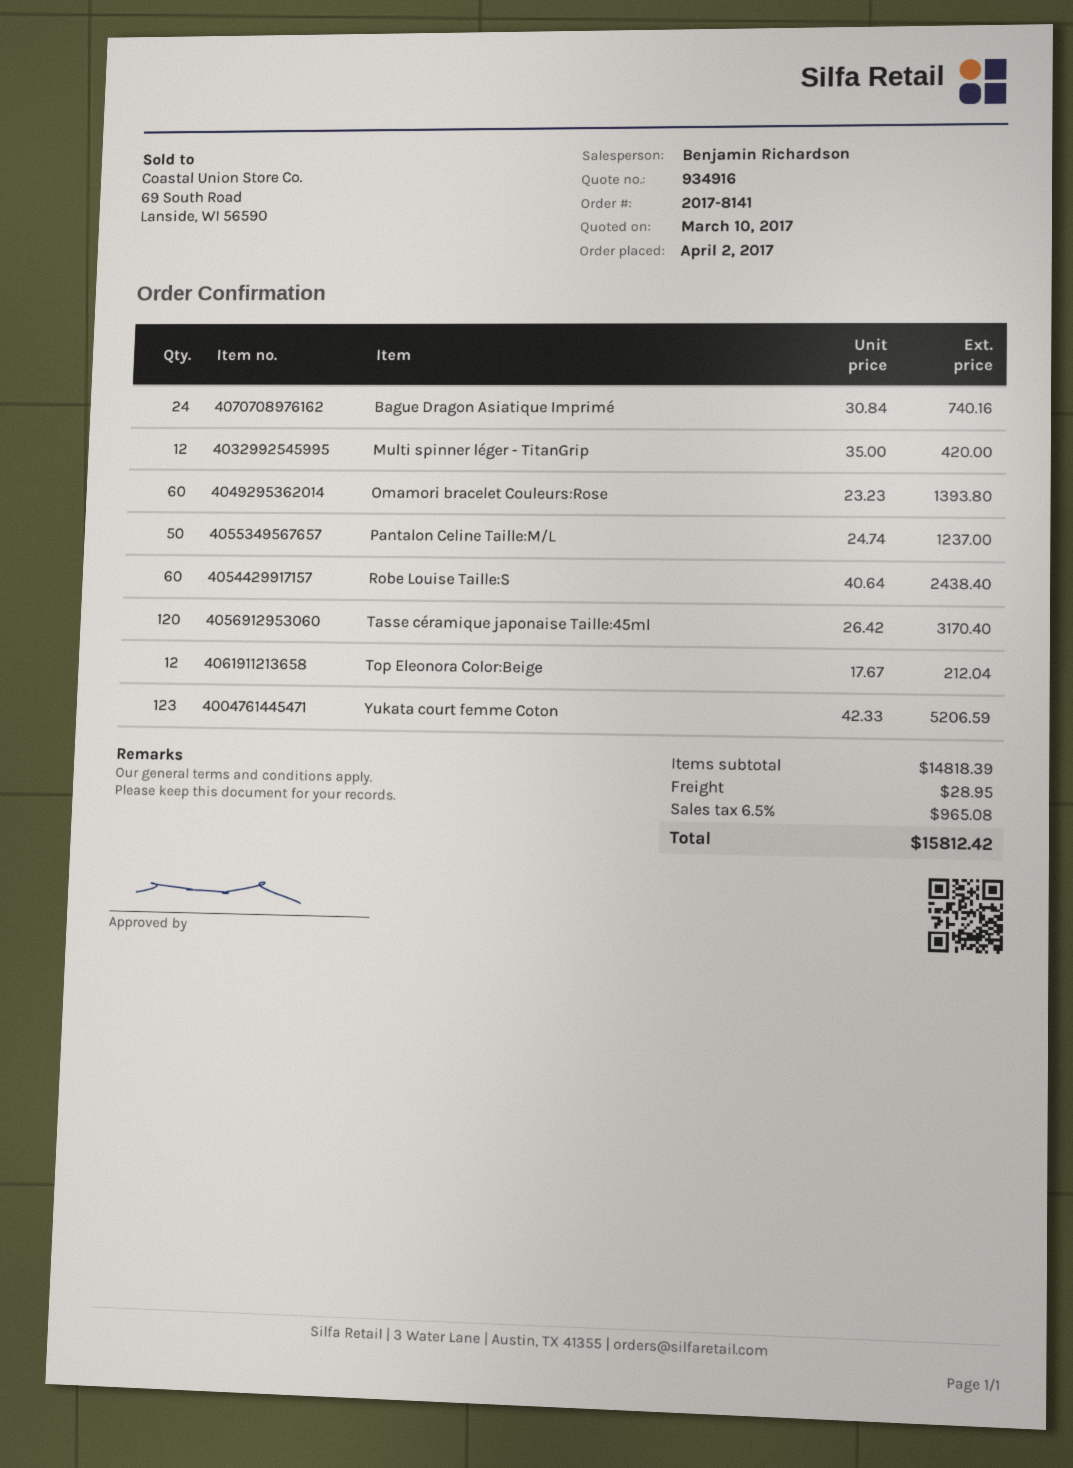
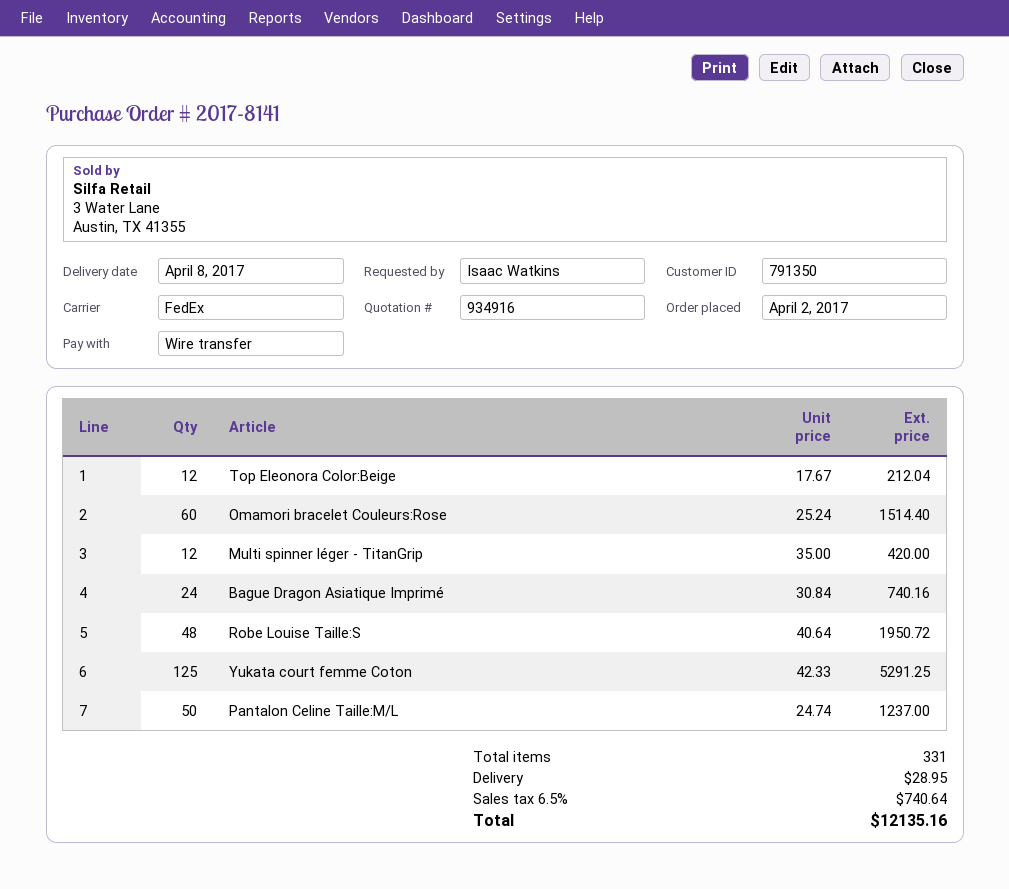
Omamori bracelet Couleurs:Rose: 60 x 23.23 = 1393.80 -> 60 x 25.24 = 1514.40
Robe Louise Taille:S: 60 x 40.64 = 2438.40 -> 48 x 40.64 = 1950.72
Tasse céramique japonaise Taille:45ml: 120 x 26.42 = 3170.40 -> none
Yukata court femme Coton: 123 x 42.33 = 5206.59 -> 125 x 42.33 = 5291.25
tax: 6.5% = 965.08 -> 6.5% = 740.64
total: 15812.42 -> 12135.16

